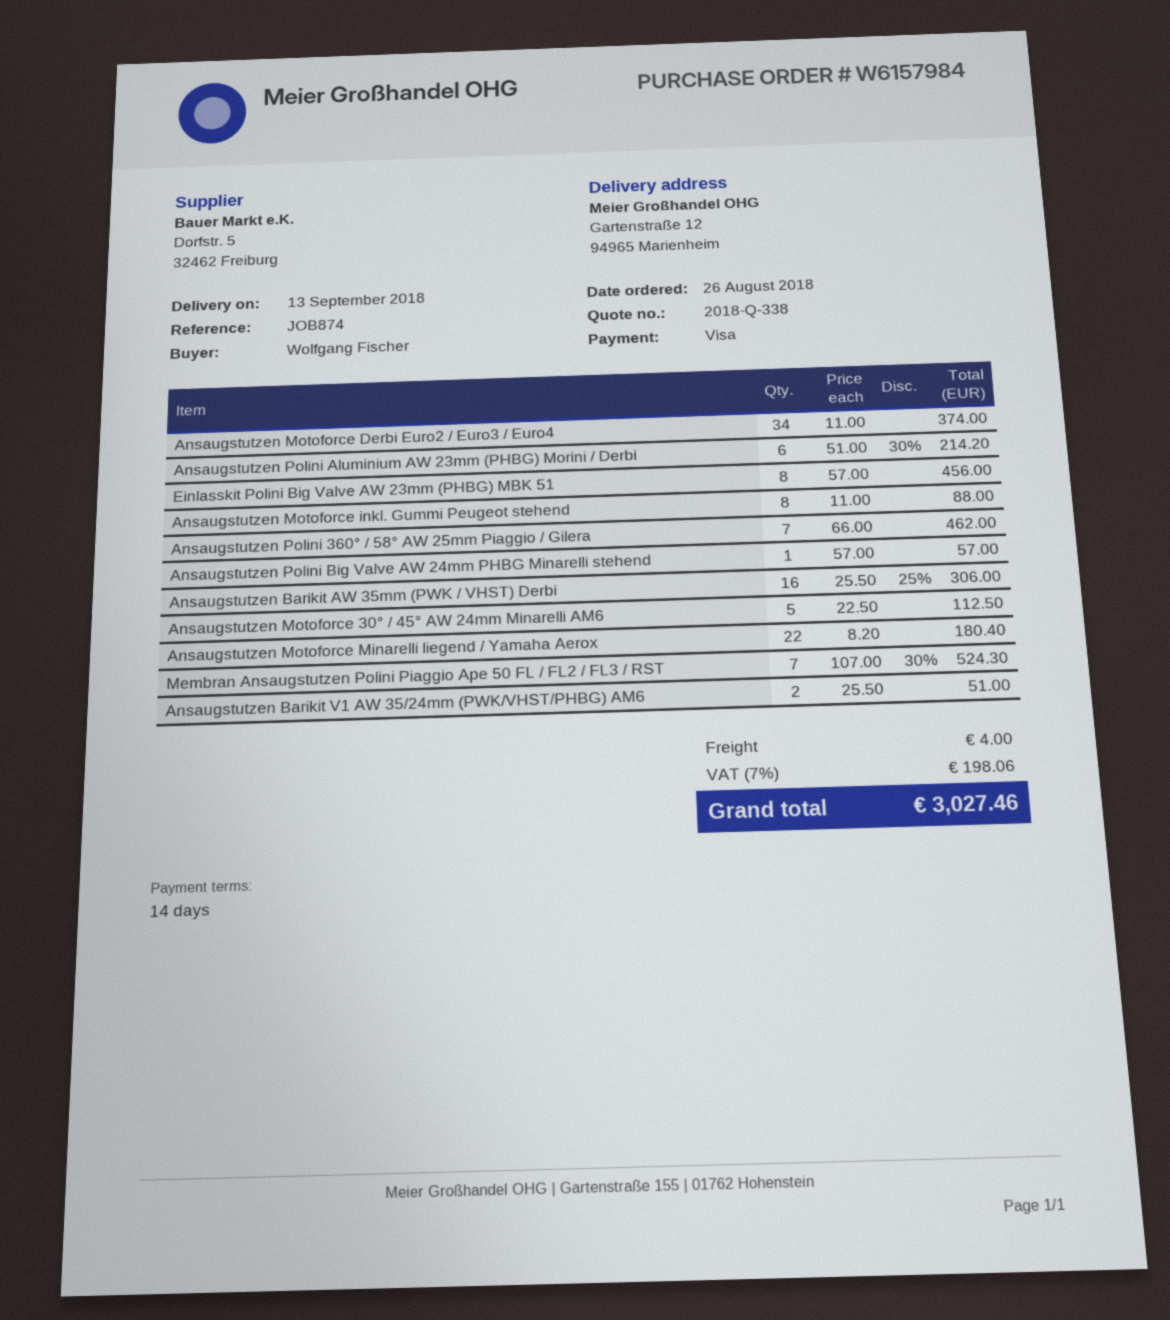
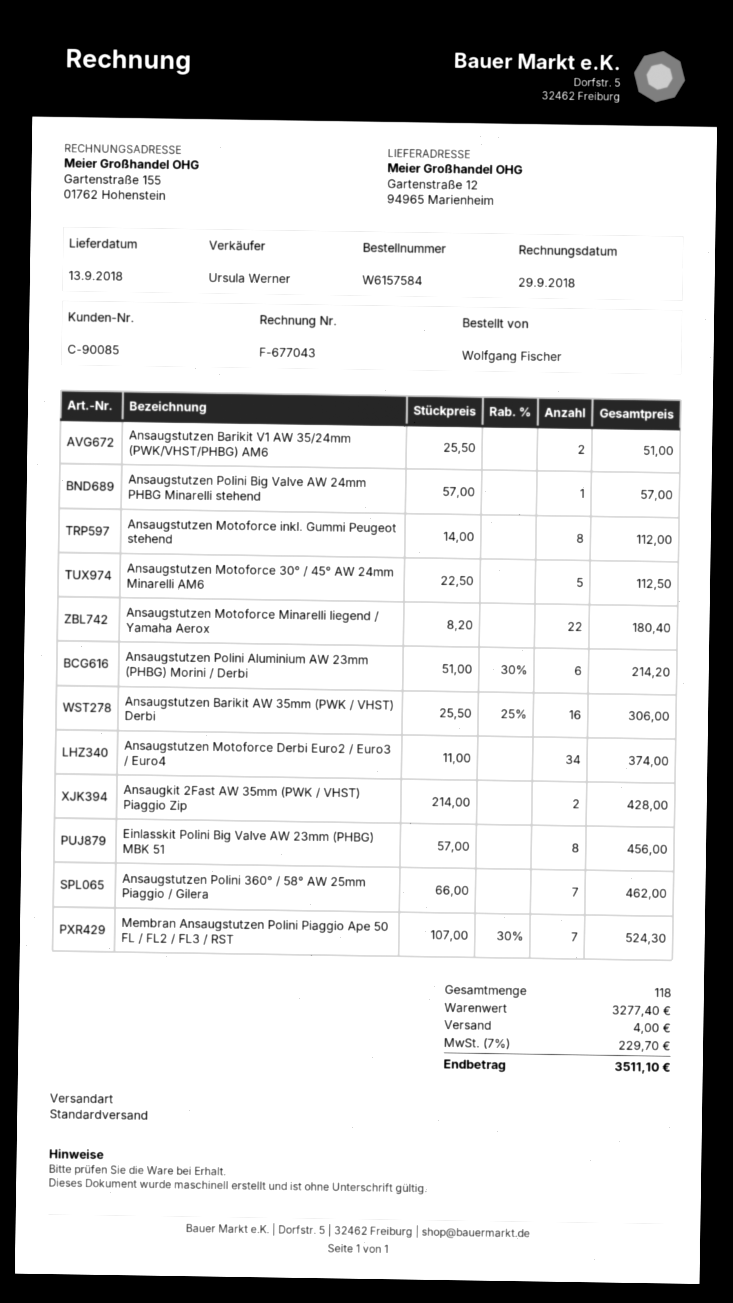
order number: W6157984 -> W6157584
Ansaugstutzen Motoforce inkl. Gummi Peugeot stehend: 8 x 11.00 = 88.00 -> 8 x 14.00 = 112.00
Ansaugkit 2Fast AW 35mm (PWK / VHST) Piaggio Zip: none -> 2 x 214.00 = 428.00
tax: 7% = 198.06 -> 7% = 229.70
total: 3027.46 -> 3511.10

